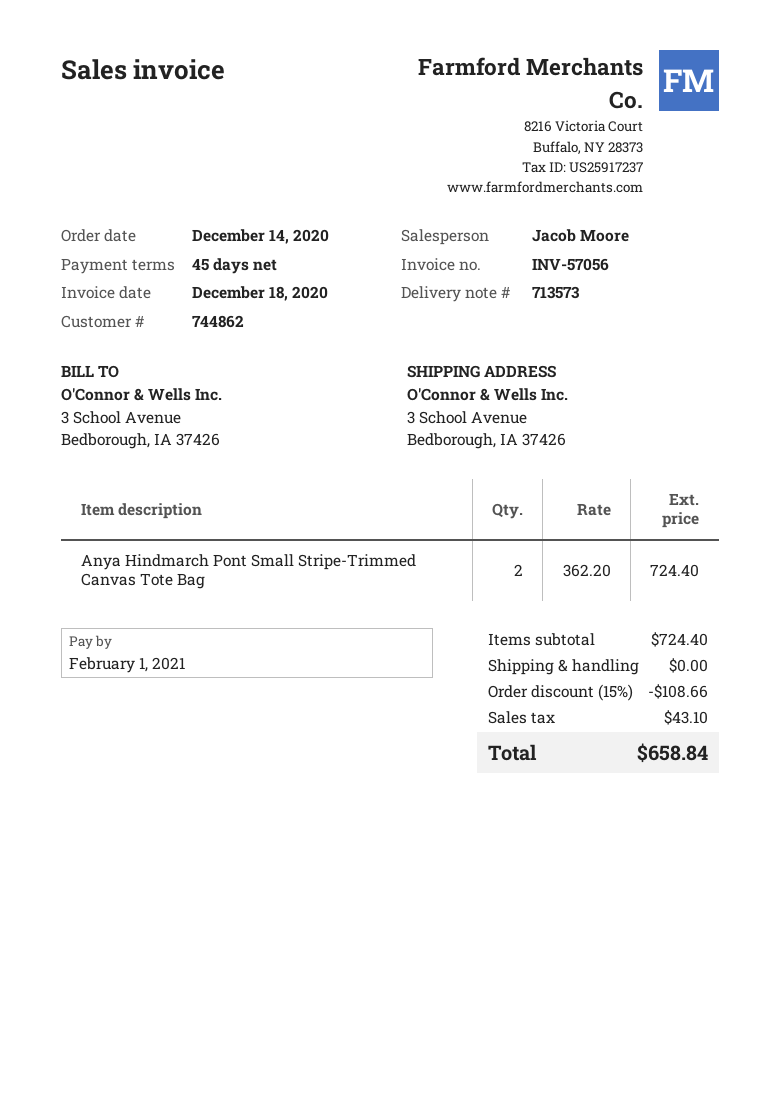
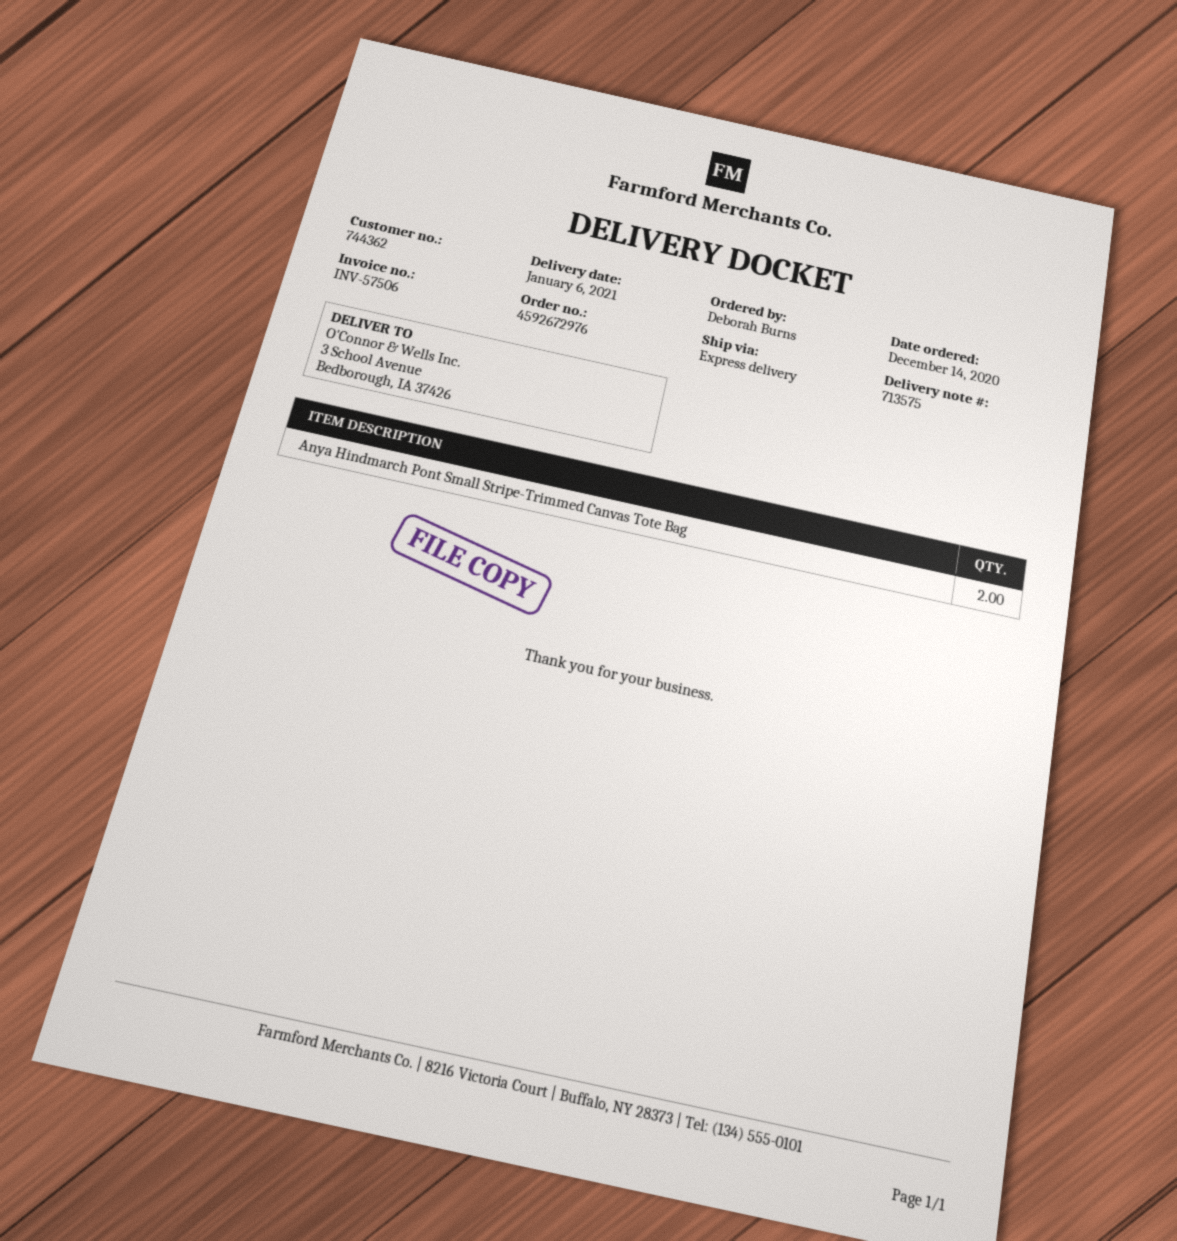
delivery note number: 713573 -> 713575
invoice number: INV-57056 -> INV-57506
customer number: 744862 -> 744362

